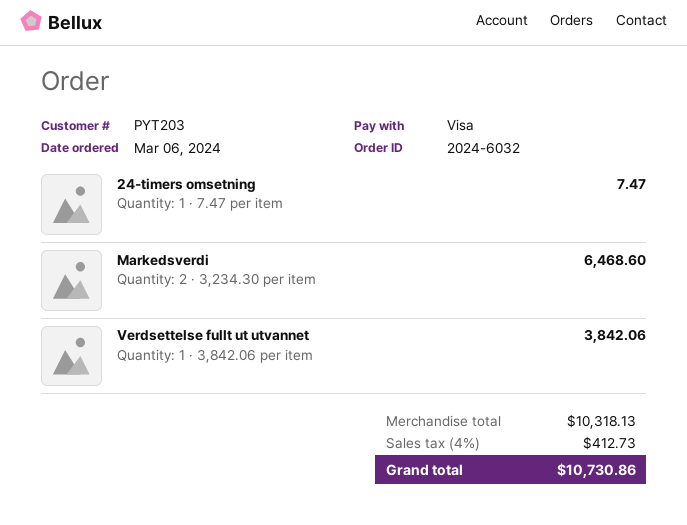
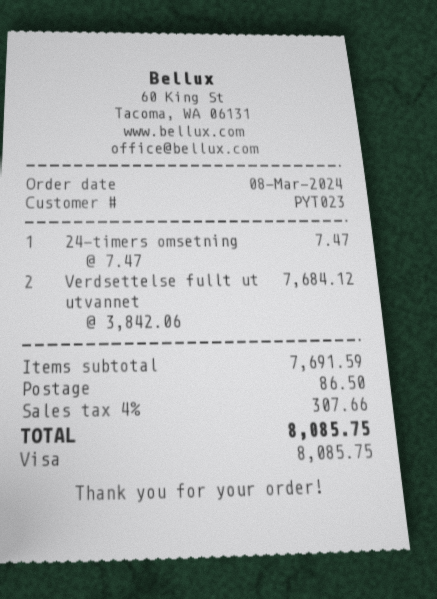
order date: 2024-03-06 -> 2024-03-08
customer number: PYT203 -> PYT023
Markedsverdi: 2 x 3234.30 = 6468.60 -> none
Verdsettelse fullt ut utvannet: 1 x 3842.06 = 3842.06 -> 2 x 3842.06 = 7684.12
subtotal: 10318.13 -> 7691.59
shipping: none -> 86.50
tax: 4% = 412.73 -> 4% = 307.66
total: 10730.86 -> 8085.75

